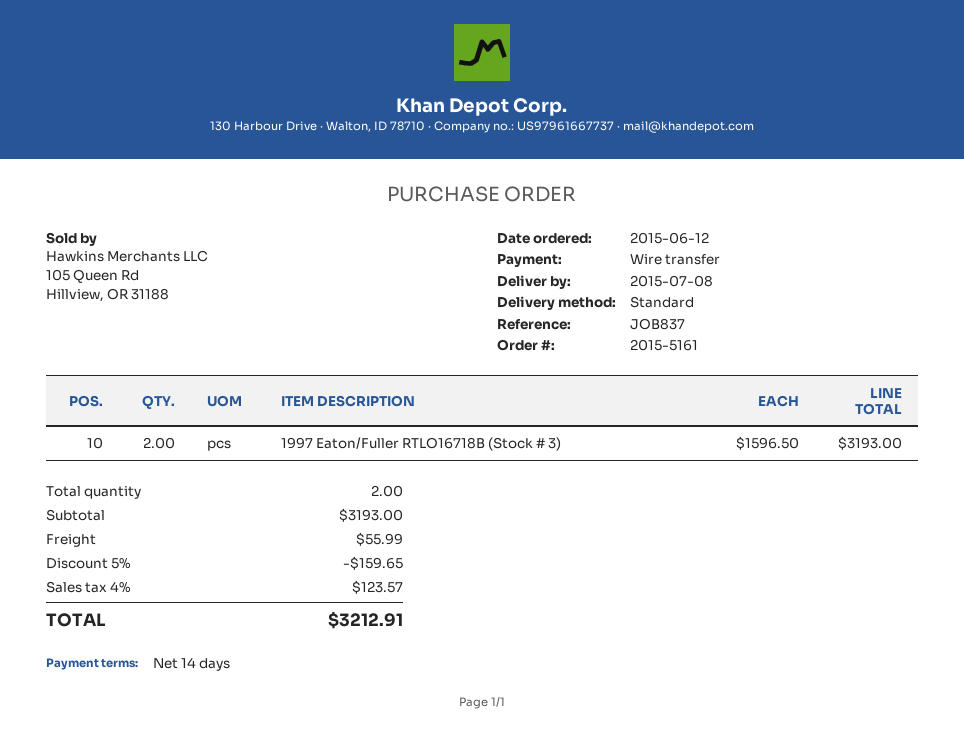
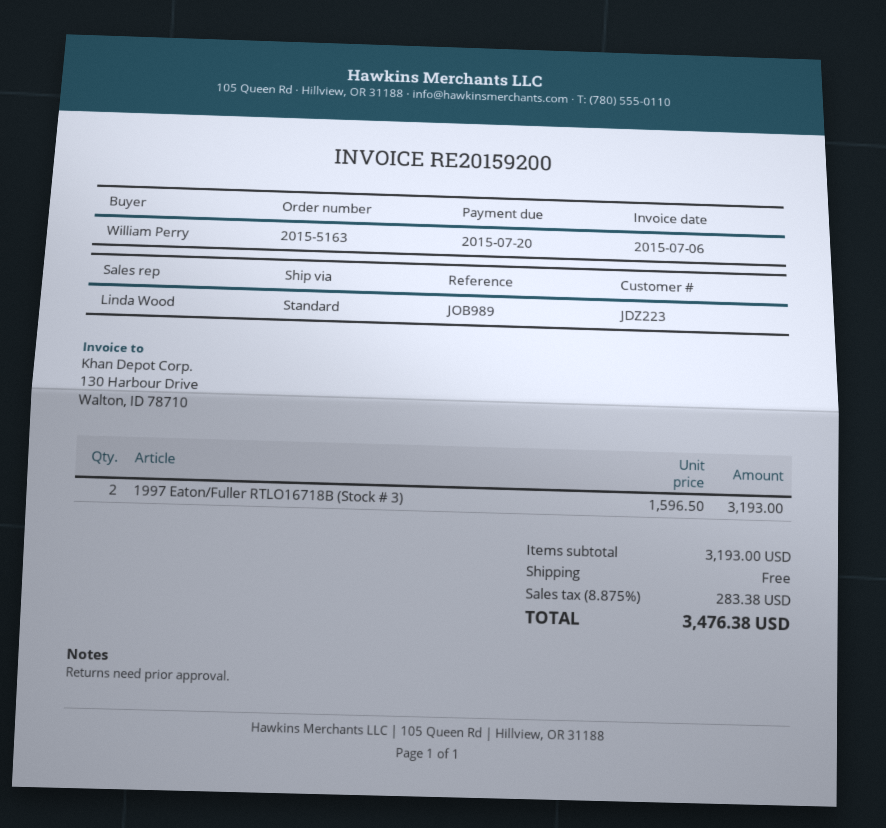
order number: 2015-5161 -> 2015-5163
reference: JOB837 -> JOB989
discount: 5% = 159.65 -> none
shipping: 55.99 -> 0.00
tax: 4% = 123.57 -> 8.875% = 283.38
total: 3212.91 -> 3476.38

